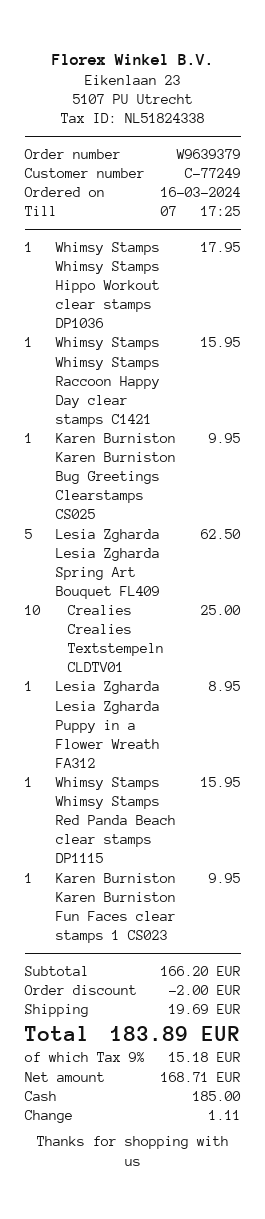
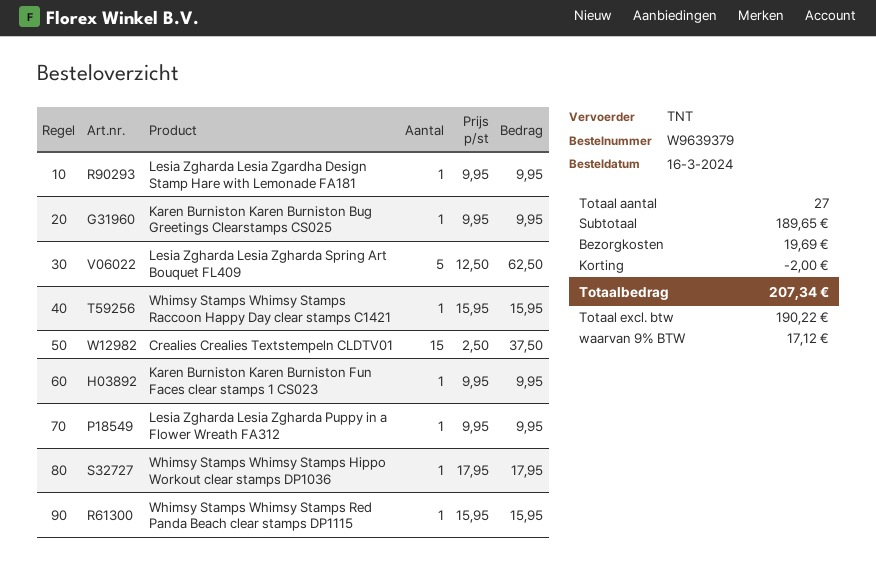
Crealies Crealies Textstempeln CLDTV01: 10 for 25.00 -> 15 for 37.50
Lesia Zgharda Lesia Zgharda Puppy in a Flower Wreath FA312: 1 for 8.95 -> 1 for 9.95
Lesia Zgharda Lesia Zgardha Design Stamp Hare with Lemonade FA181: none -> 1 for 9.95
subtotal: 166.20 -> 189.65
net: 168.71 -> 190.22
tax: 9% = 15.18 -> 9% = 17.12
total: 183.89 -> 207.34

